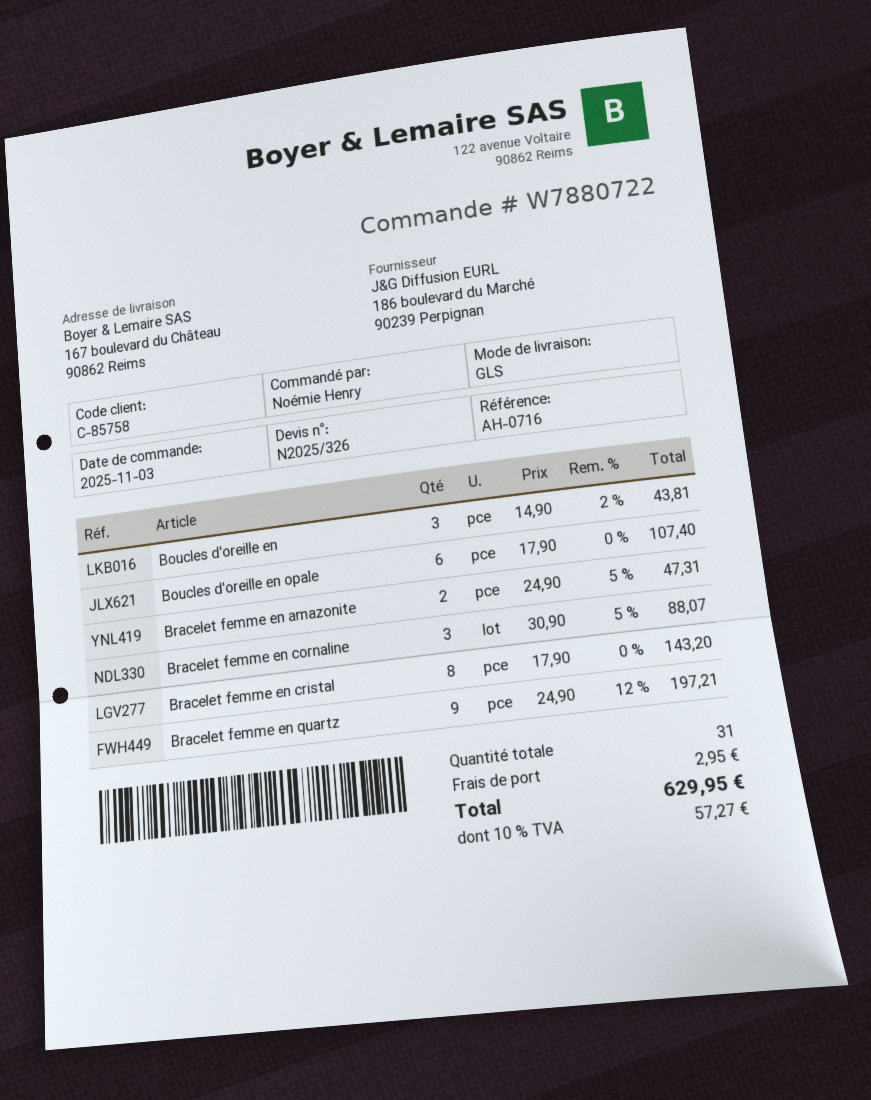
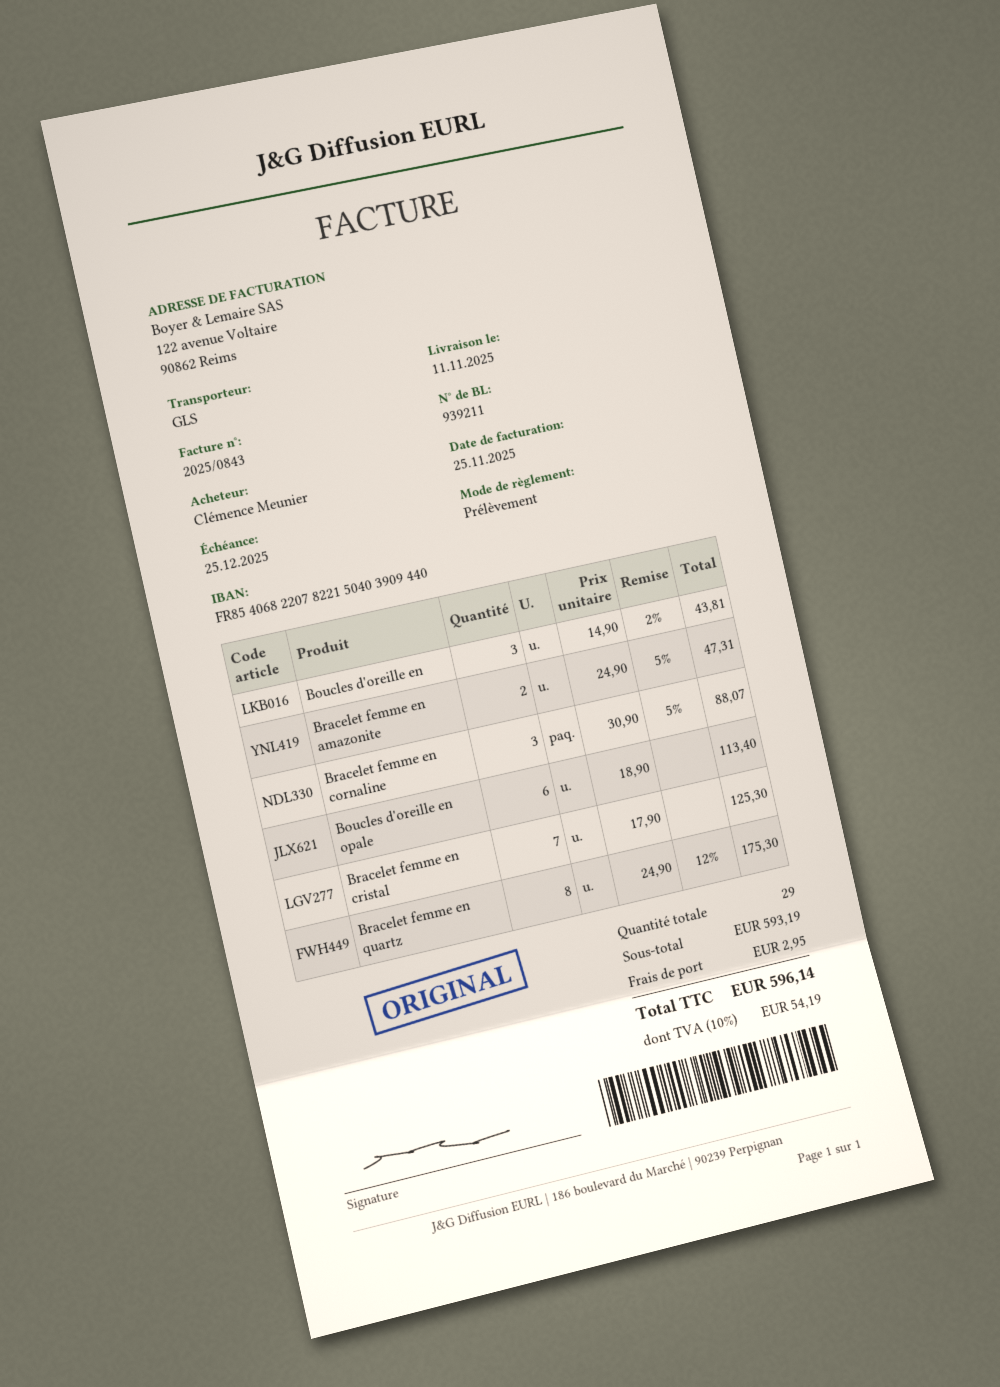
ordered by: Noémie Henry -> Clémence Meunier
Boucles d'oreille en opale: 6 x 17.90 = 107.40 -> 6 x 18.90 = 113.40
Bracelet femme en cristal: 8 x 17.90 = 143.20 -> 7 x 17.90 = 125.30
Bracelet femme en quartz: 9 x 24.90 - 12% = 197.21 -> 8 x 24.90 - 12% = 175.30
total quantity: 31 -> 29
tax: 10% = 57.27 -> 10% = 54.19
total: 629.95 -> 596.14

